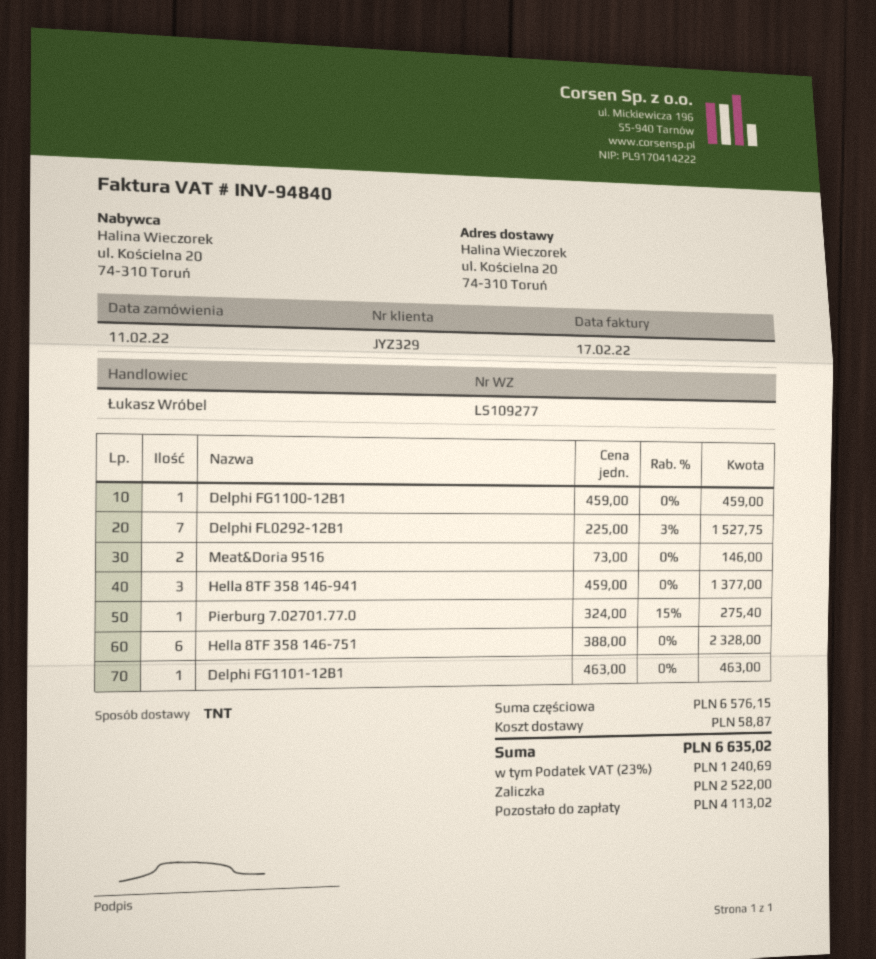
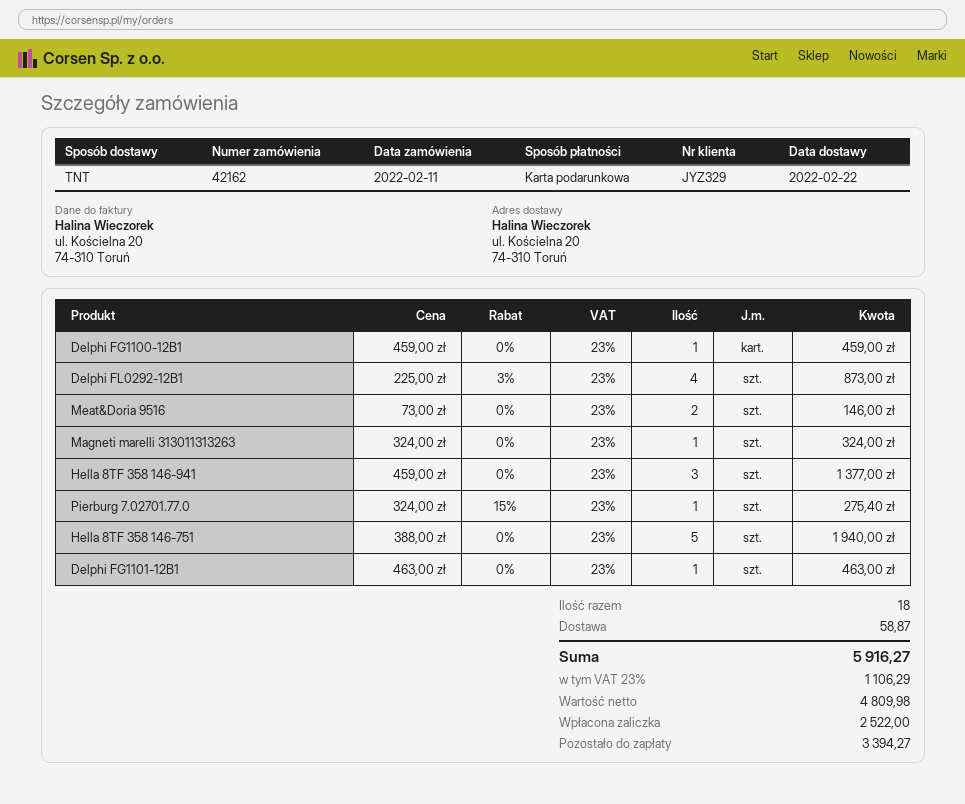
Delphi FL0292-12B1: 7 x 225.00 - 3% = 1527.75 -> 4 x 225.00 - 3% = 873.00
Hella 8TF 358 146-751: 6 x 388.00 = 2328.00 -> 5 x 388.00 = 1940.00
Magneti marelli 313011313263: none -> 1 x 324.00 = 324.00
tax: 23% = 1240.69 -> 23% = 1106.29
total: 6635.02 -> 5916.27
balance: 4113.02 -> 3394.27

